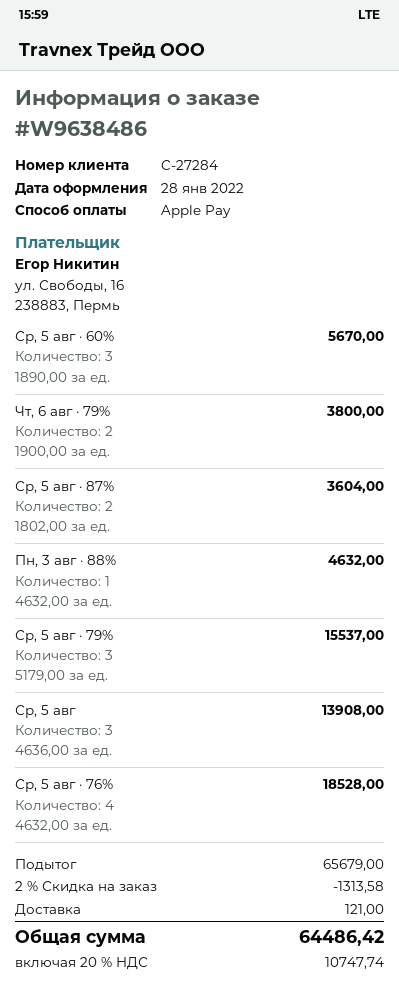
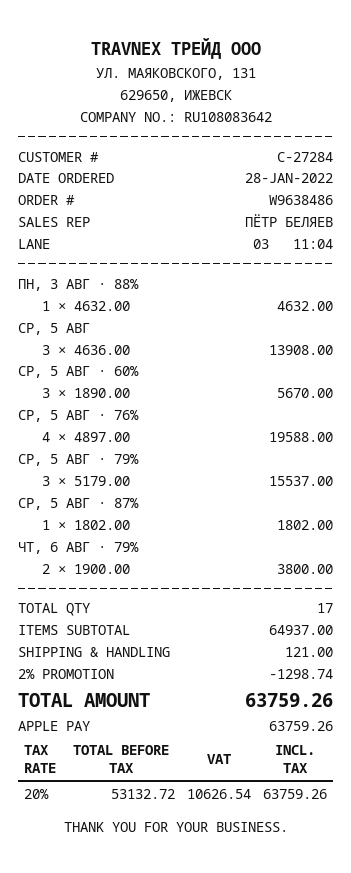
Ср, 5 авг · 87%: 2 x 1802.00 = 3604.00 -> 1 x 1802.00 = 1802.00
Ср, 5 авг · 76%: 4 x 4632.00 = 18528.00 -> 4 x 4897.00 = 19588.00
subtotal: 65679.00 -> 64937.00
discount: 2% = 1313.58 -> 2% = 1298.74
tax: 20% = 10747.74 -> 20% = 10626.54
total: 64486.42 -> 63759.26

